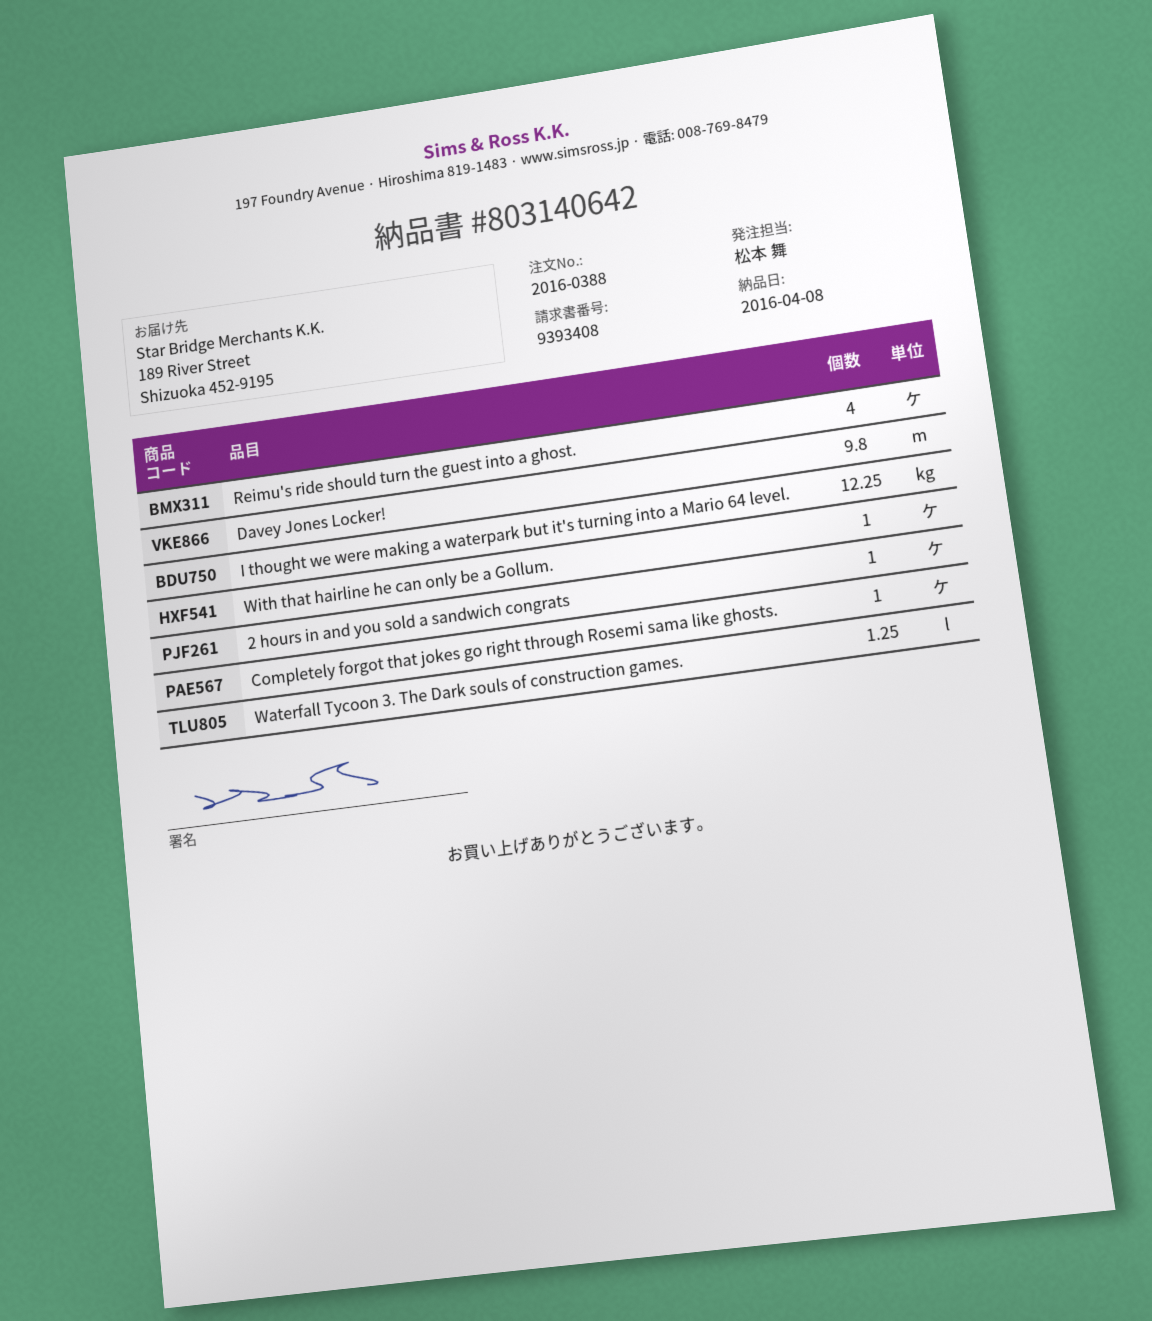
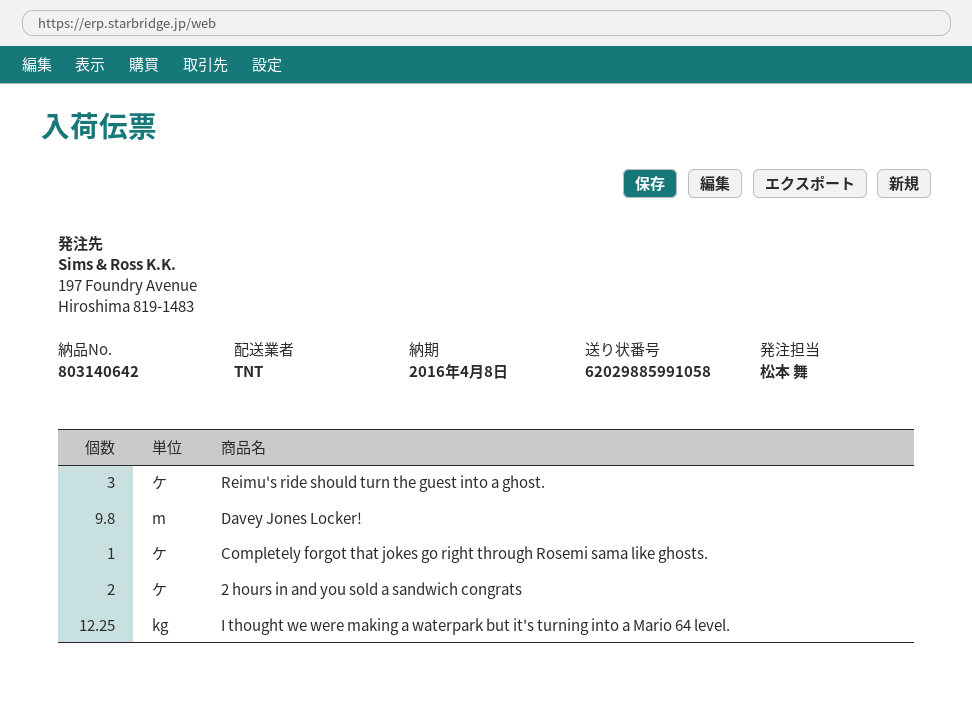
Reimu's ride should turn the guest into a ghost.: 4 -> 3
With that hairline he can only be a Gollum.: 1 -> none
2 hours in and you sold a sandwich congrats: 1 -> 2
Waterfall Tycoon 3. The Dark souls of construction games.: 1.25 -> none

